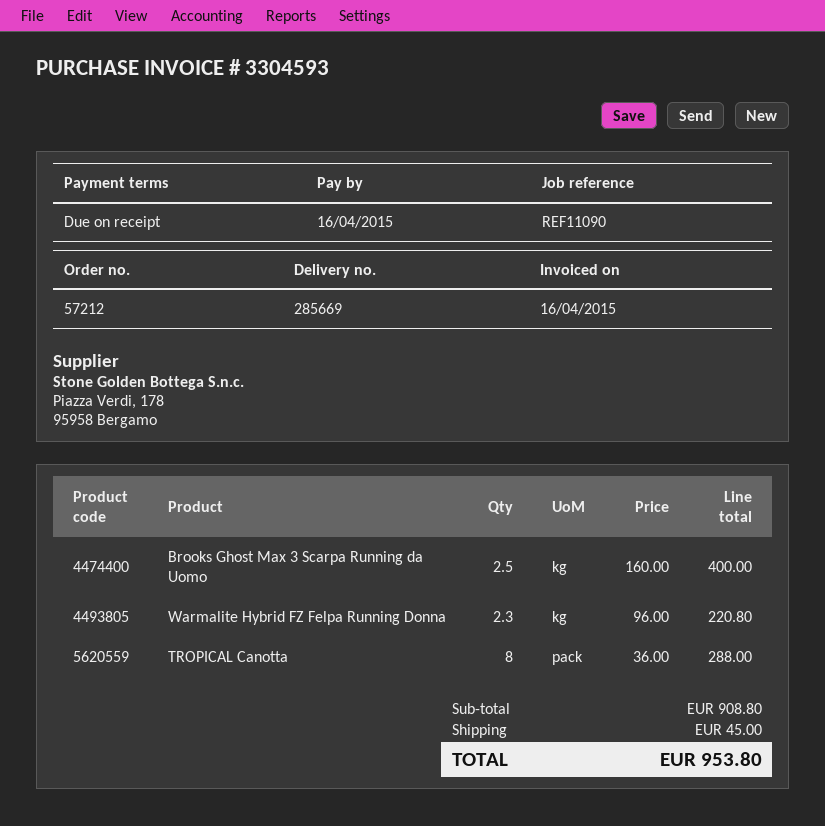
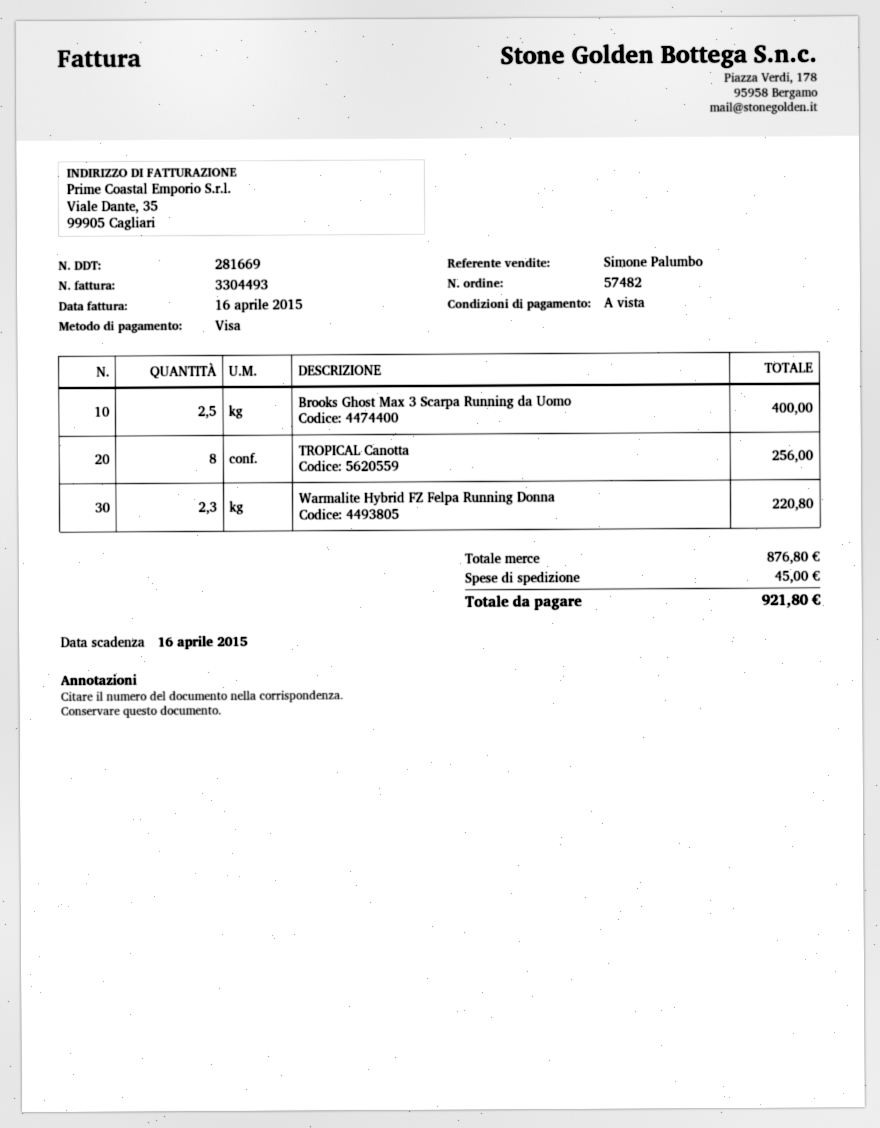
order number: 57212 -> 57482
delivery note number: 285669 -> 281669
invoice number: 3304593 -> 3304493
TROPICAL Canotta: 8 for 288.00 -> 8 for 256.00
subtotal: 908.80 -> 876.80
total: 953.80 -> 921.80

